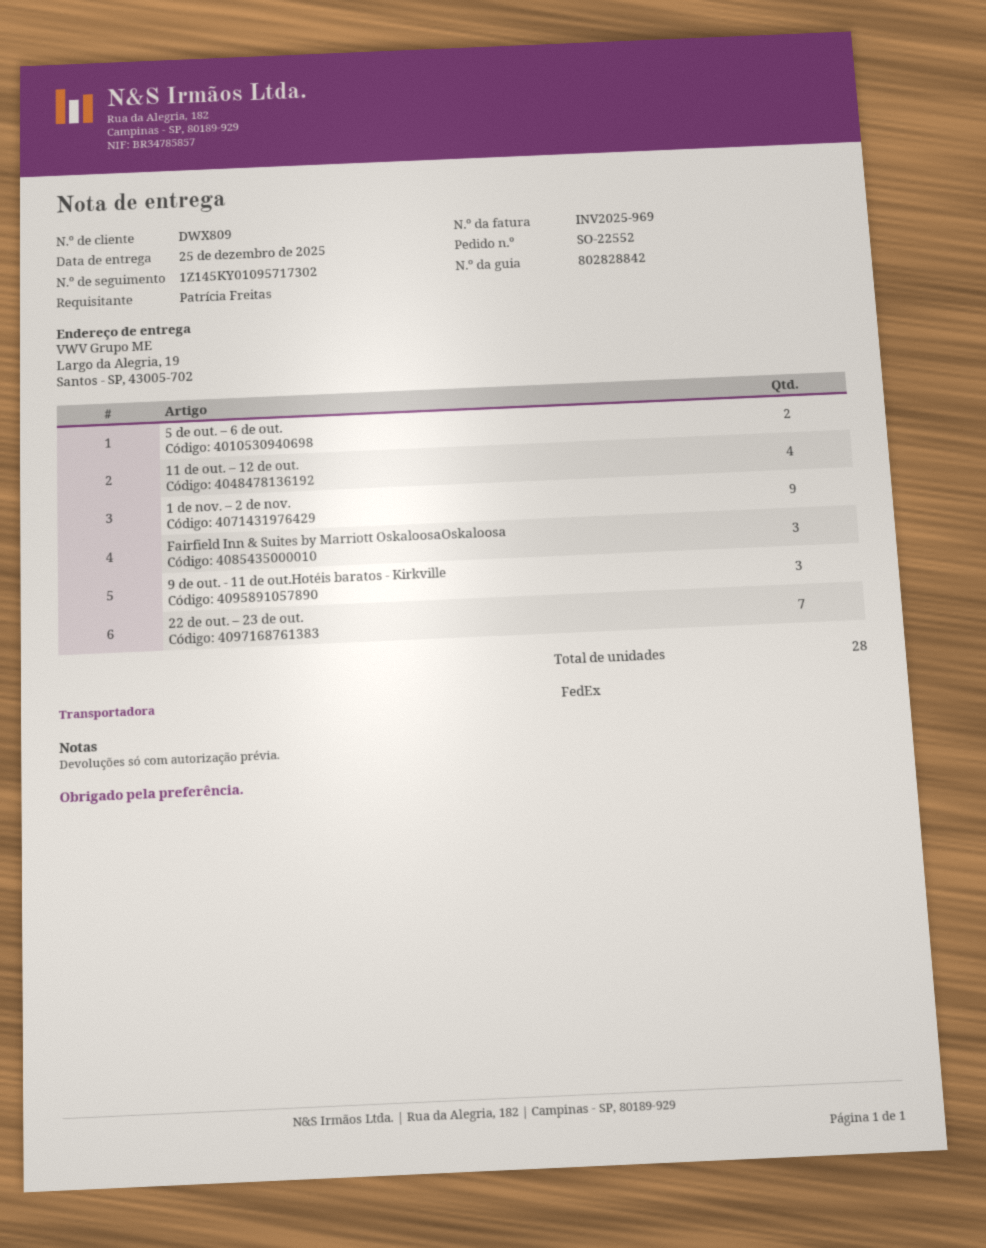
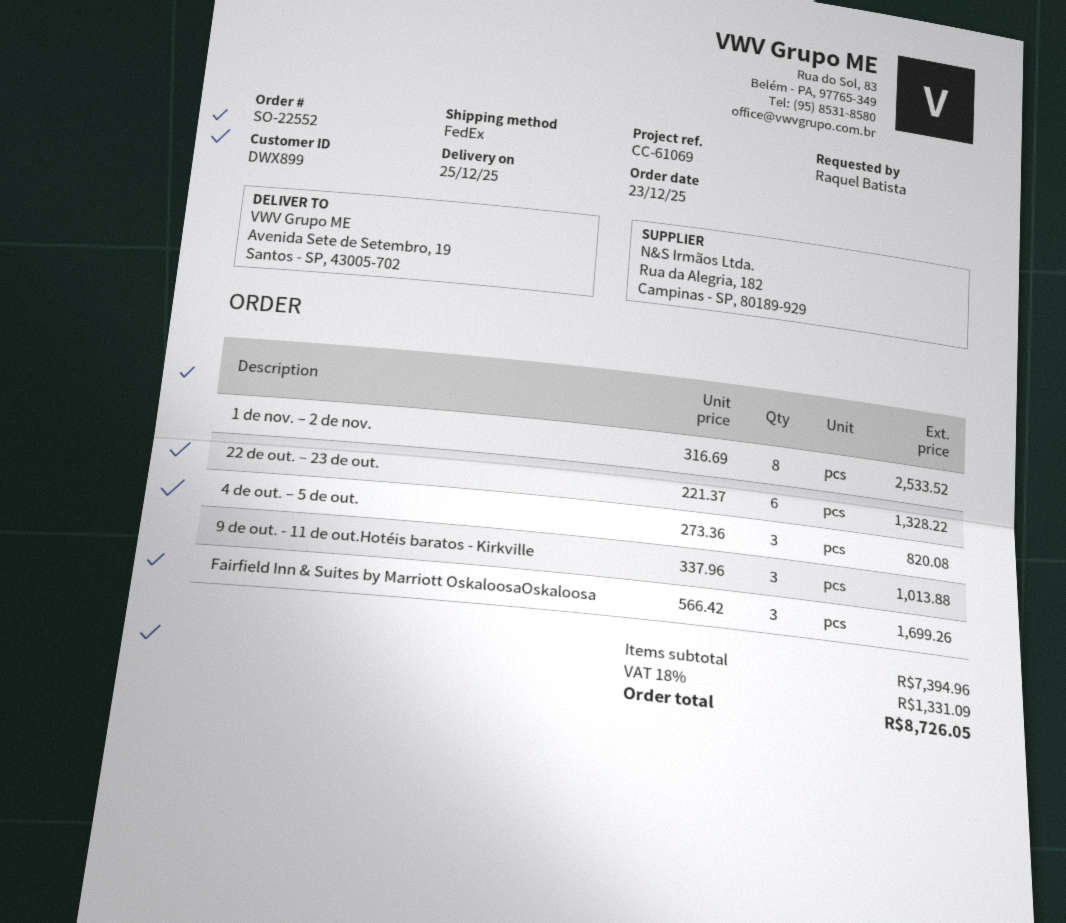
customer number: DWX809 -> DWX899
ordered by: Patrícia Freitas -> Raquel Batista
ship to: Largo da Alegria, 19, Santos - SP, 43005-702 -> Avenida Sete de Setembro, 19, Santos - SP, 43005-702
5 de out. – 6 de out.: 2 -> none
11 de out. – 12 de out.: 4 -> none
1 de nov. – 2 de nov.: 9 -> 8
22 de out. – 23 de out.: 7 -> 6
4 de out. – 5 de out.: none -> 3

